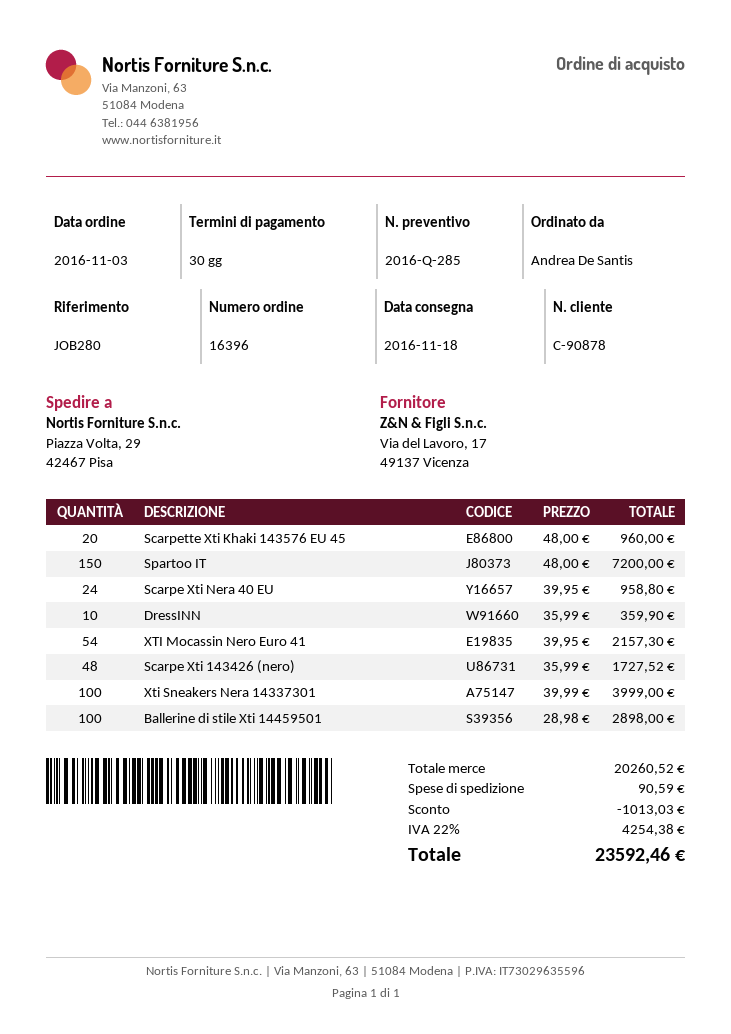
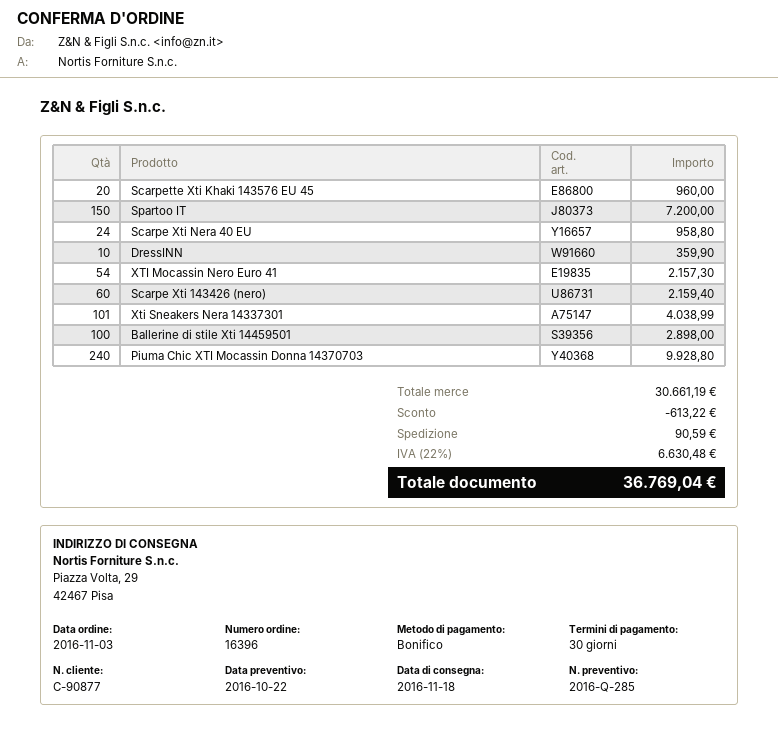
customer number: C-90878 -> C-90877
Scarpe Xti 143426 (nero): 48 for 1727.52 -> 60 for 2159.40
Xti Sneakers Nera 14337301: 100 for 3999.00 -> 101 for 4038.99
Piuma Chic XTI Mocassin Donna 14370703: none -> 240 for 9928.80
subtotal: 20260.52 -> 30661.19
discount: 1013.03 -> 613.22
tax: 22% = 4254.38 -> 22% = 6630.48
total: 23592.46 -> 36769.04

